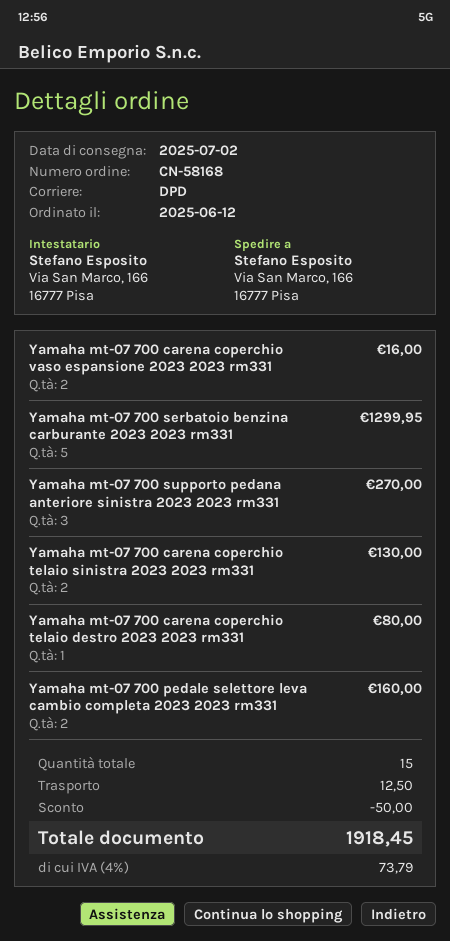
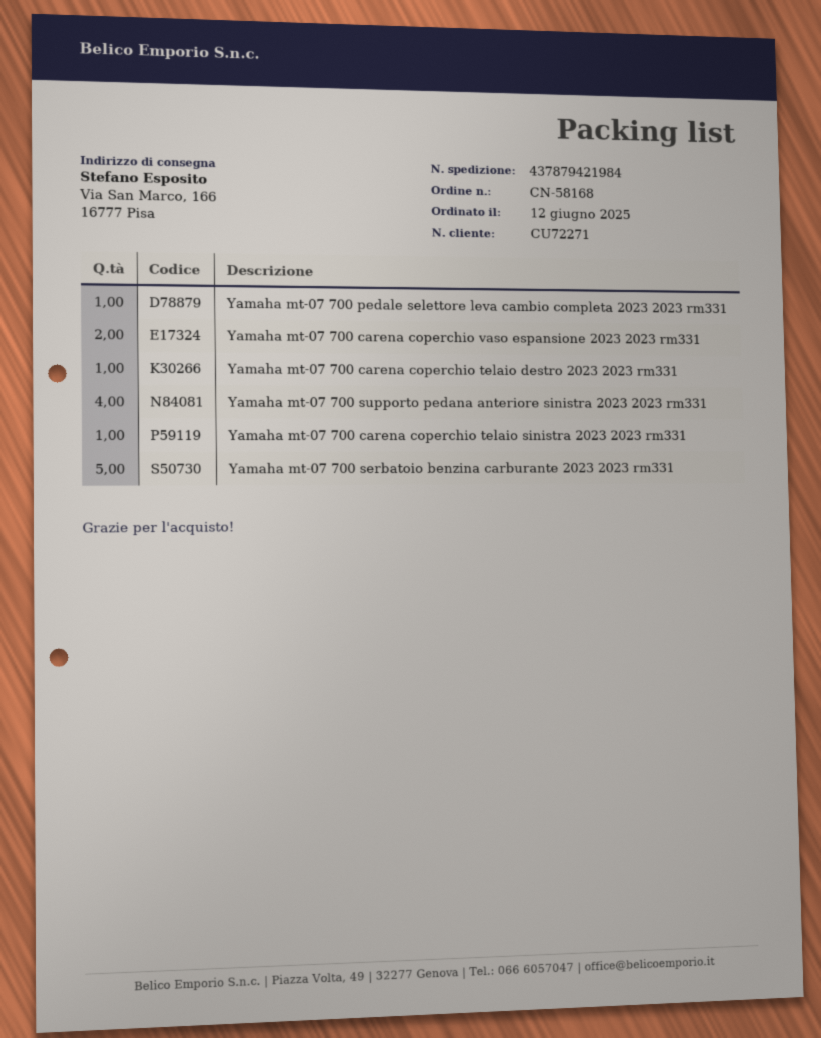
Yamaha mt-07 700 supporto pedana anteriore sinistra 2023 2023 rm331: 3 -> 4
Yamaha mt-07 700 carena coperchio telaio sinistra 2023 2023 rm331: 2 -> 1
Yamaha mt-07 700 pedale selettore leva cambio completa 2023 2023 rm331: 2 -> 1

